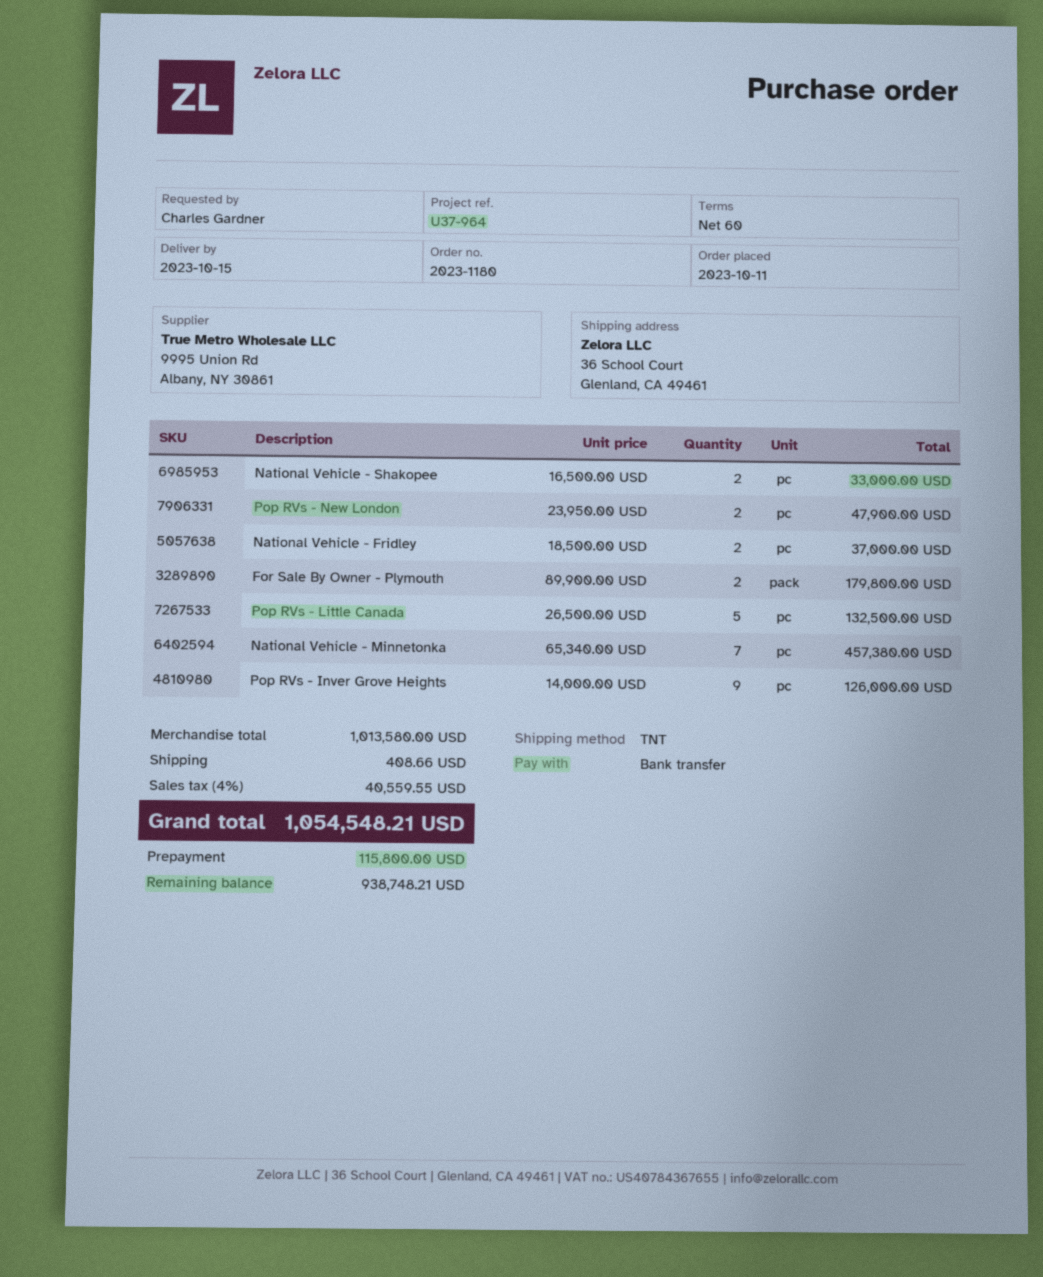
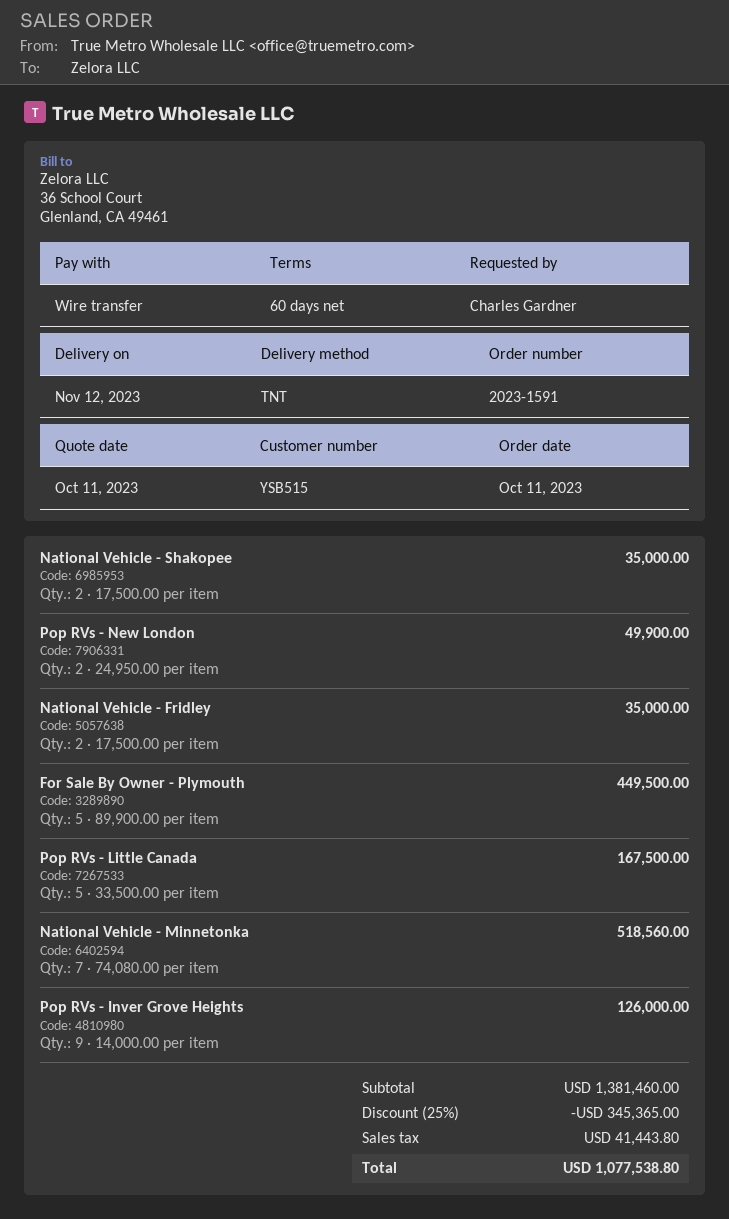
order number: 2023-1180 -> 2023-1591
delivery date: 2023-10-15 -> 2023-11-12
National Vehicle - Shakopee: 2 x 16500.00 = 33000.00 -> 2 x 17500.00 = 35000.00
Pop RVs - New London: 2 x 23950.00 = 47900.00 -> 2 x 24950.00 = 49900.00
National Vehicle - Fridley: 2 x 18500.00 = 37000.00 -> 2 x 17500.00 = 35000.00
For Sale By Owner - Plymouth: 2 x 89900.00 = 179800.00 -> 5 x 89900.00 = 449500.00
Pop RVs - Little Canada: 5 x 26500.00 = 132500.00 -> 5 x 33500.00 = 167500.00
National Vehicle - Minnetonka: 7 x 65340.00 = 457380.00 -> 7 x 74080.00 = 518560.00
subtotal: 1013580.00 -> 1381460.00
discount: none -> 25% = 345365.00
shipping: 408.66 -> none
tax: 40559.55 -> 41443.80
total: 1054548.21 -> 1077538.80

